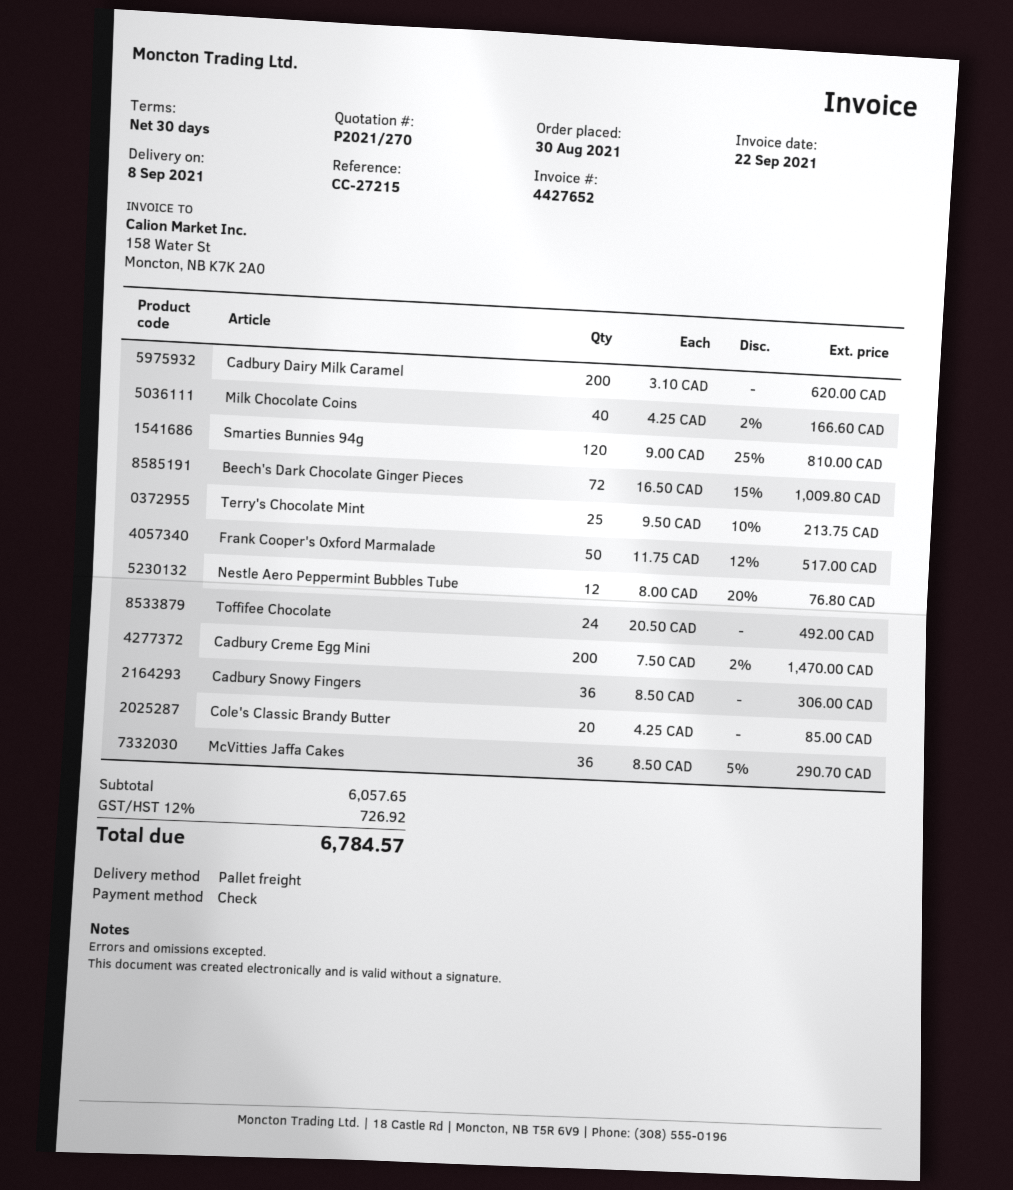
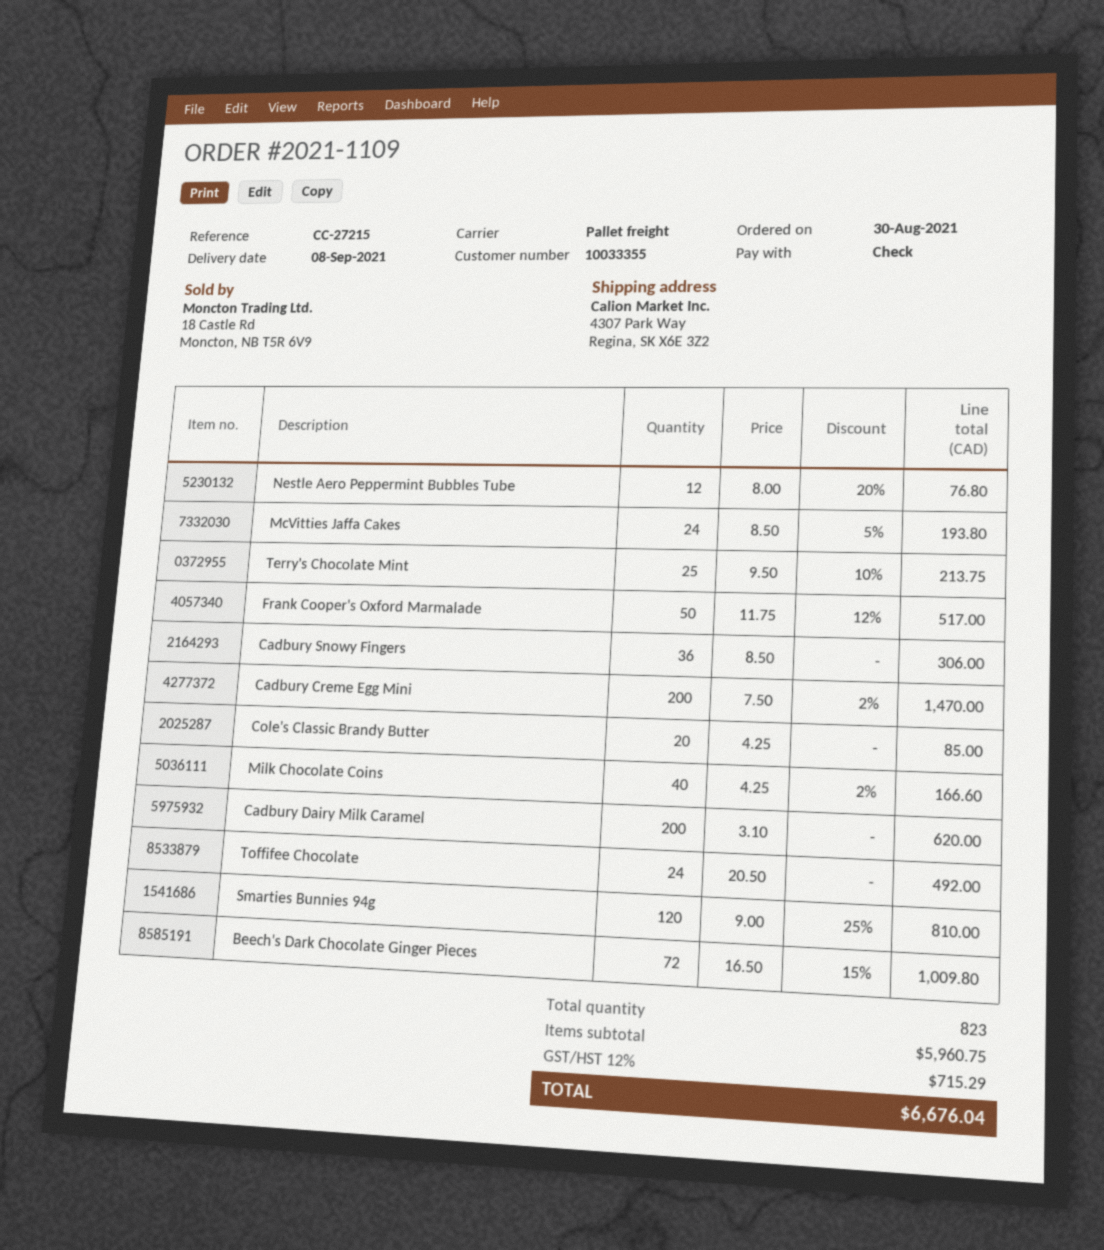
McVitties Jaffa Cakes: 36 x 8.50 - 5% = 290.70 -> 24 x 8.50 - 5% = 193.80
subtotal: 6057.65 -> 5960.75
tax: 12% = 726.92 -> 12% = 715.29
total: 6784.57 -> 6676.04

